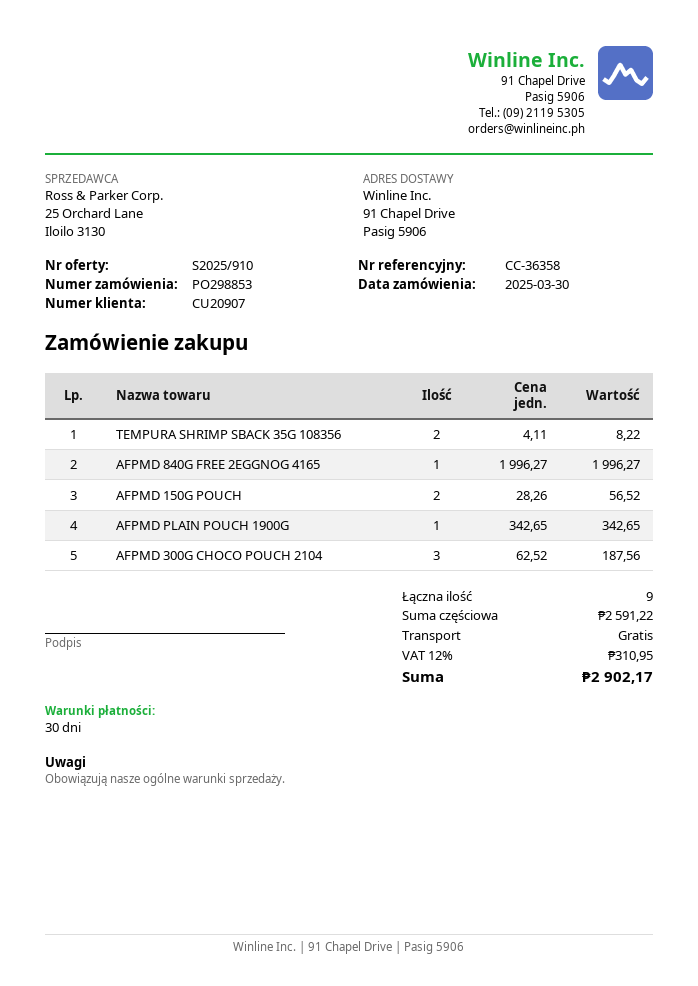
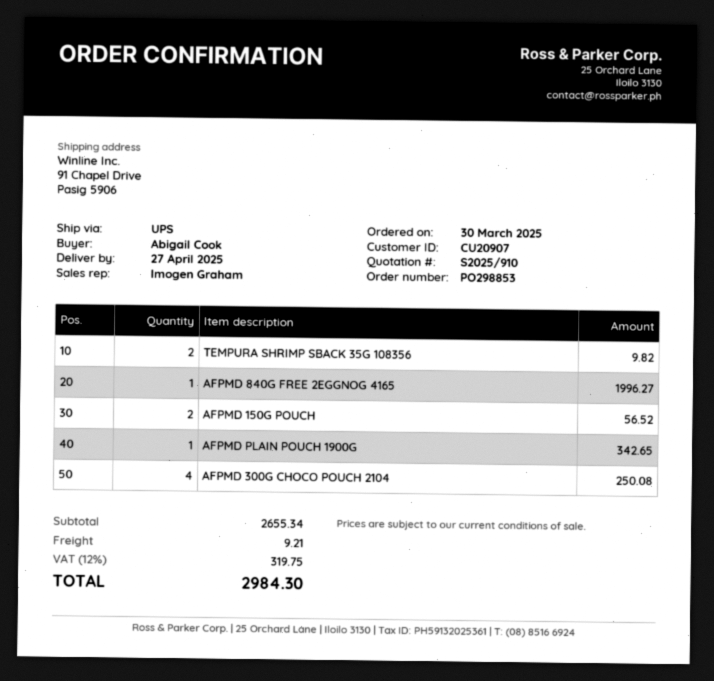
TEMPURA SHRIMP SBACK 35G 108356: 2 for 8.22 -> 2 for 9.82
AFPMD 300G CHOCO POUCH 2104: 3 for 187.56 -> 4 for 250.08
subtotal: 2591.22 -> 2655.34
shipping: 0.00 -> 9.21
tax: 12% = 310.95 -> 12% = 319.75
total: 2902.17 -> 2984.30

